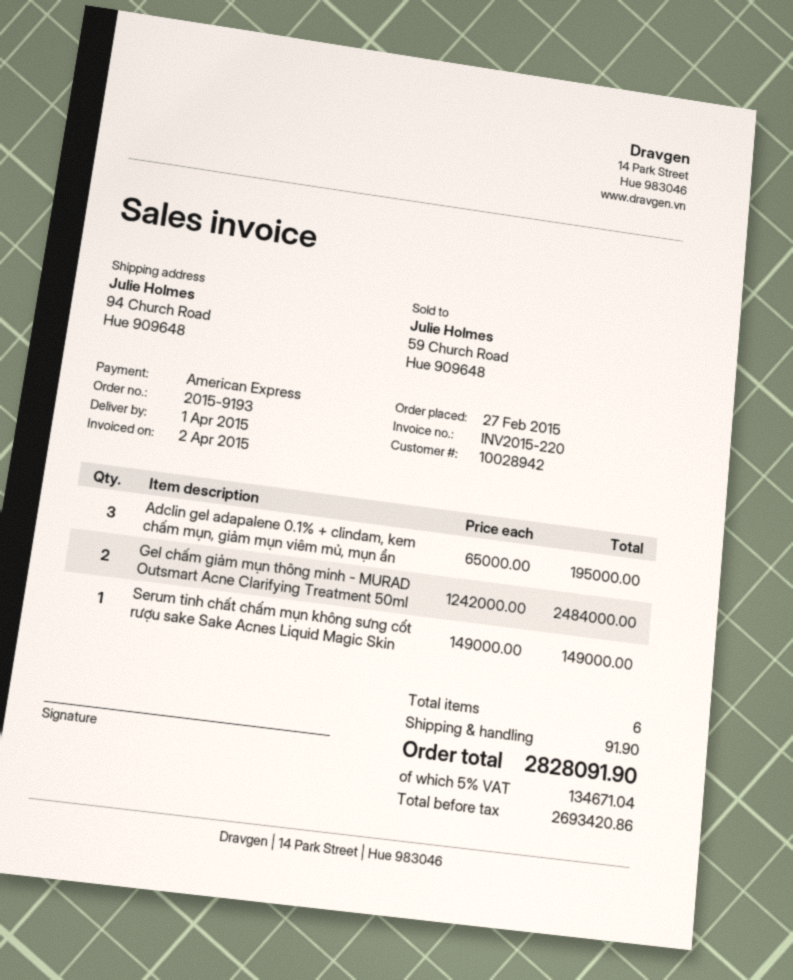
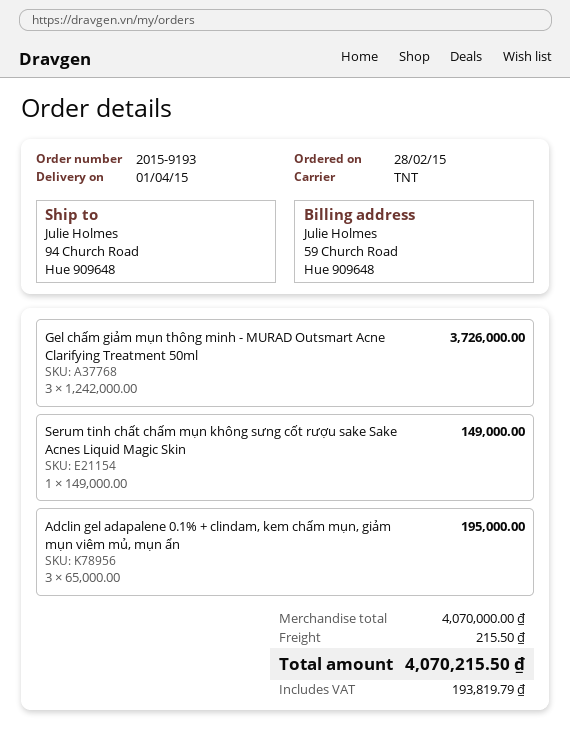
order date: 2015-02-27 -> 2015-02-28
Gel chấm giảm mụn thông minh - MURAD Outsmart Acne Clarifying Treatment 50ml: 2 x 1242000.00 = 2484000.00 -> 3 x 1242000.00 = 3726000.00
shipping: 91.90 -> 215.50
tax: 134671.04 -> 193819.79
total: 2828091.90 -> 4070215.50

